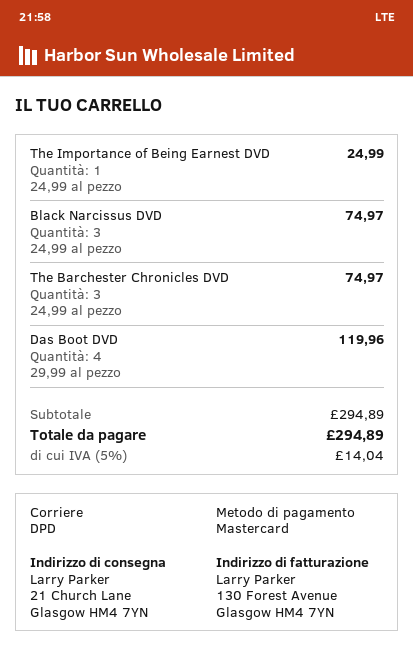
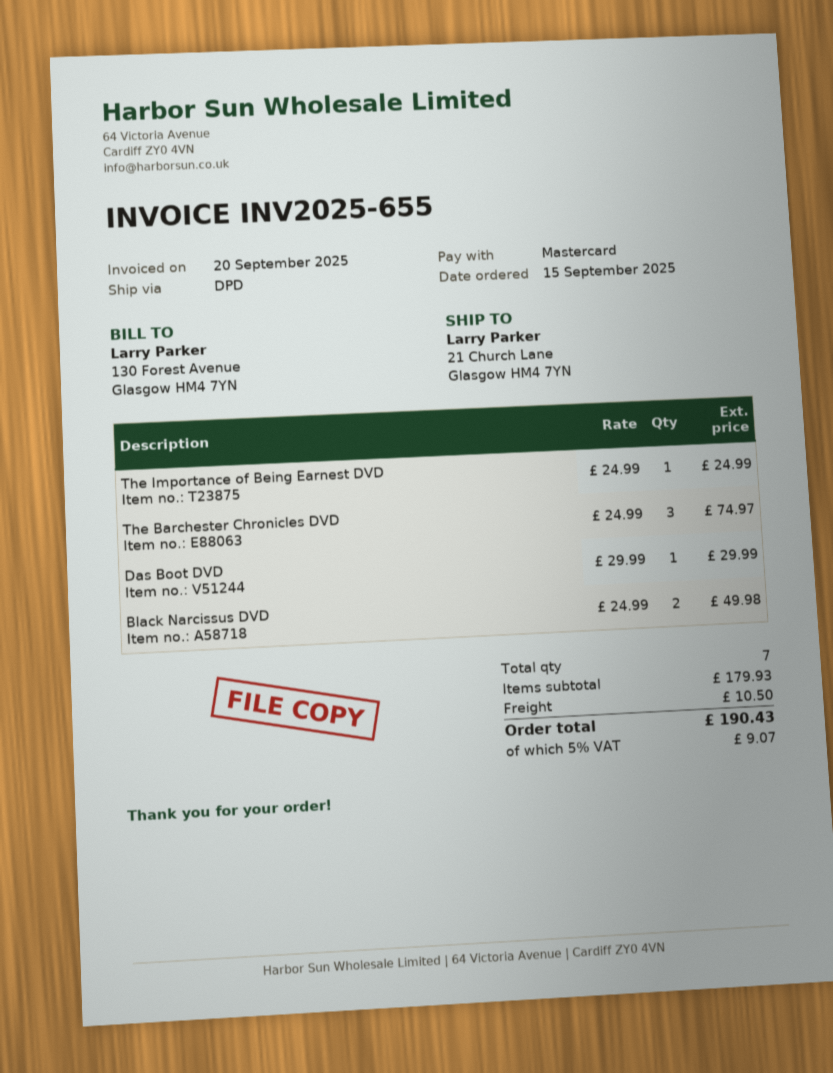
Black Narcissus DVD: 3 x 24.99 = 74.97 -> 2 x 24.99 = 49.98
Das Boot DVD: 4 x 29.99 = 119.96 -> 1 x 29.99 = 29.99
subtotal: 294.89 -> 179.93
shipping: none -> 10.50
tax: 5% = 14.04 -> 5% = 9.07
total: 294.89 -> 190.43

